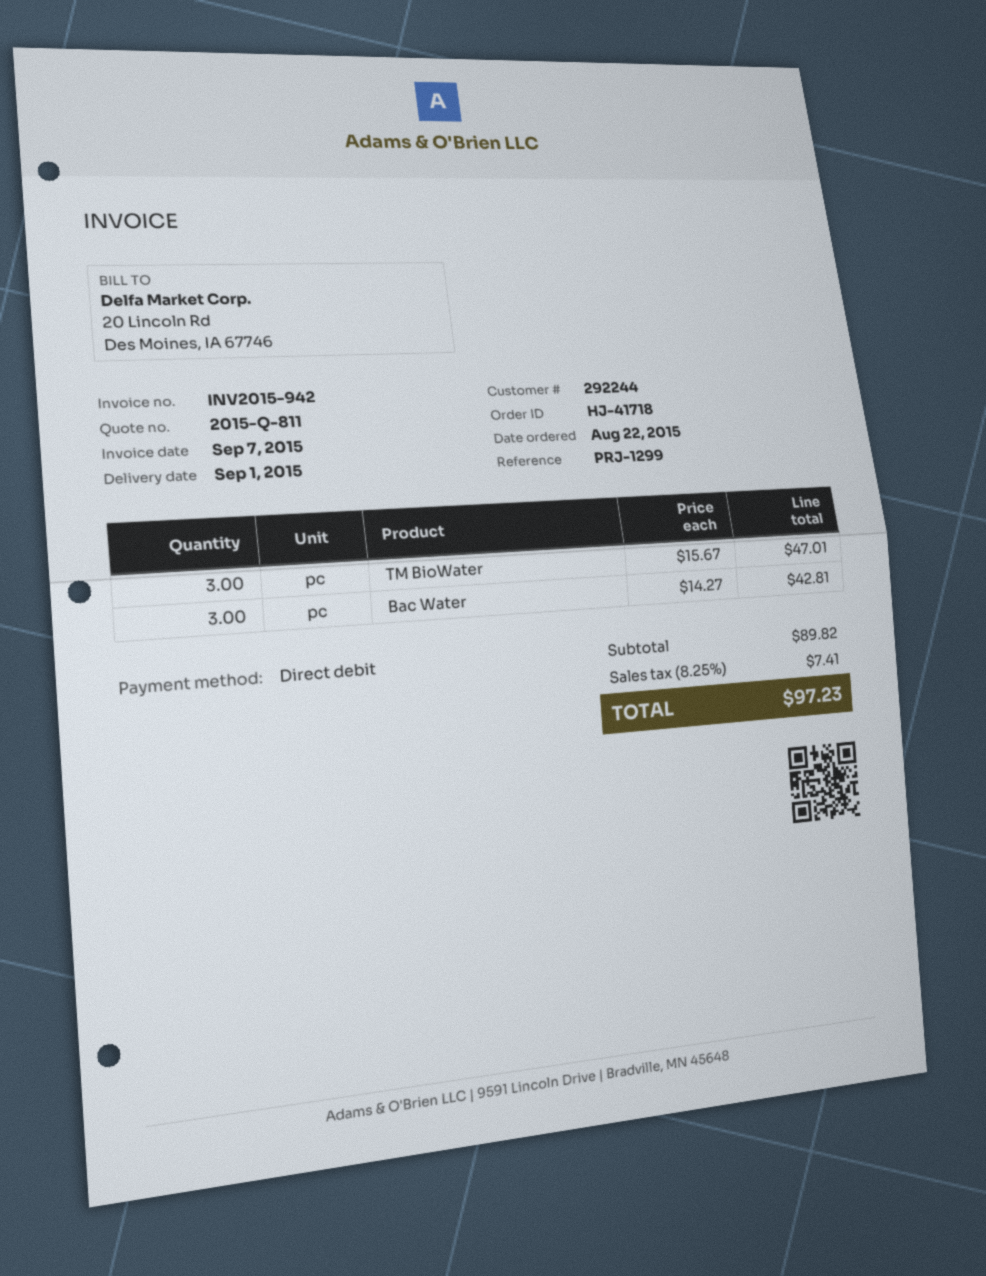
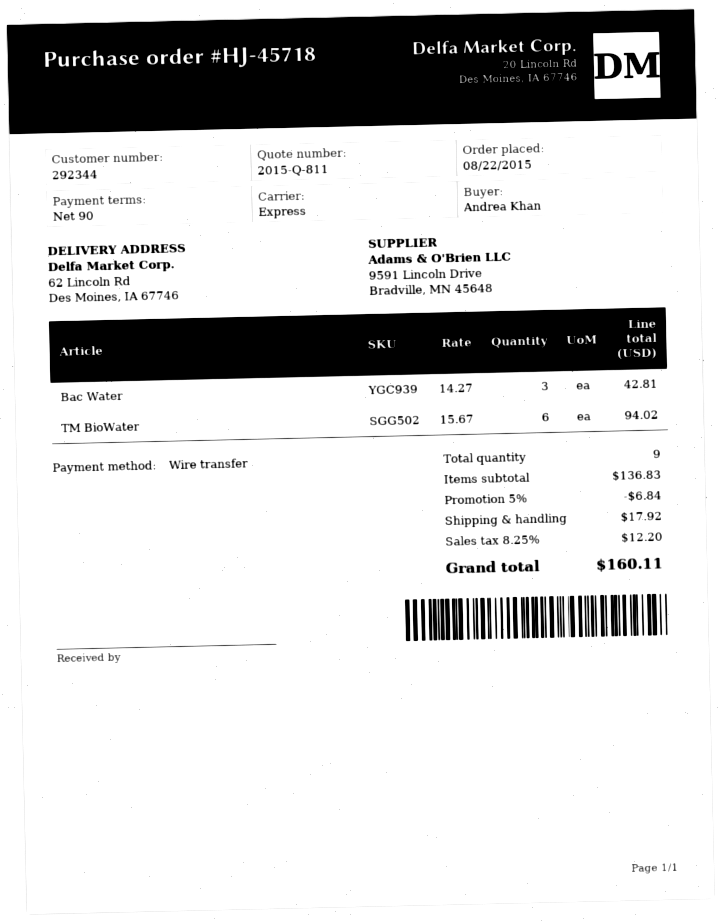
order number: HJ-41718 -> HJ-45718
customer number: 292244 -> 292344
payment method: direct debit -> bank transfer
TM BioWater: 3 x 15.67 = 47.01 -> 6 x 15.67 = 94.02
subtotal: 89.82 -> 136.83
discount: none -> 5% = 6.84
shipping: none -> 17.92
tax: 8.25% = 7.41 -> 8.25% = 12.20
total: 97.23 -> 160.11

